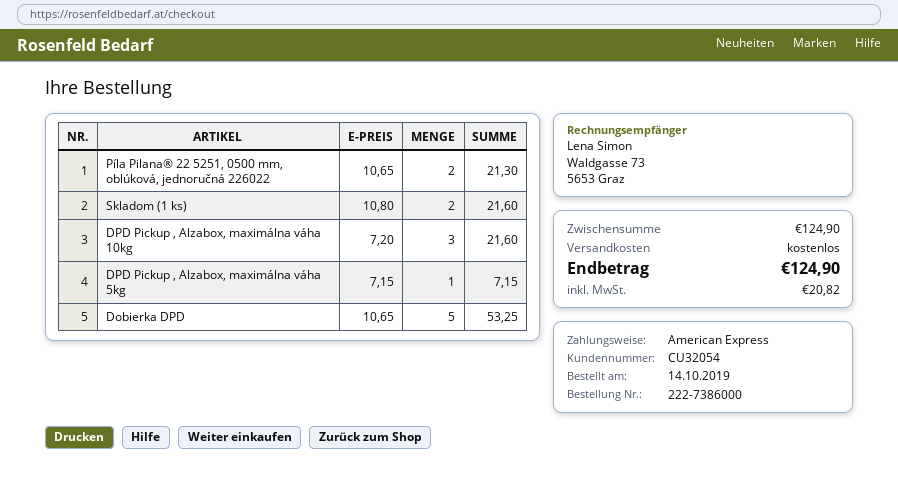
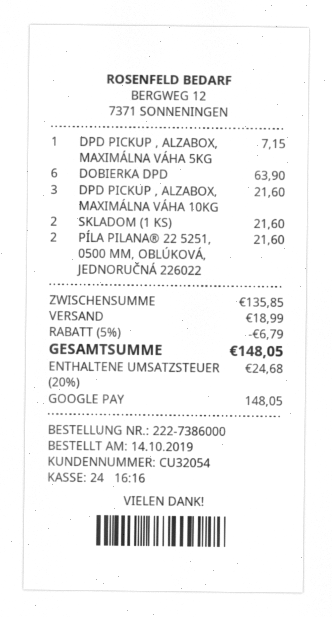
payment method: American Express -> Google Pay
Píla Pilana® 22 5251, 0500 mm, oblúková, jednoručná 226022: 2 for 21.30 -> 2 for 21.60
Dobierka DPD: 5 for 53.25 -> 6 for 63.90
subtotal: 124.90 -> 135.85
discount: none -> 5% = 6.79
shipping: 0.00 -> 18.99
tax: 20.82 -> 24.68
total: 124.90 -> 148.05

